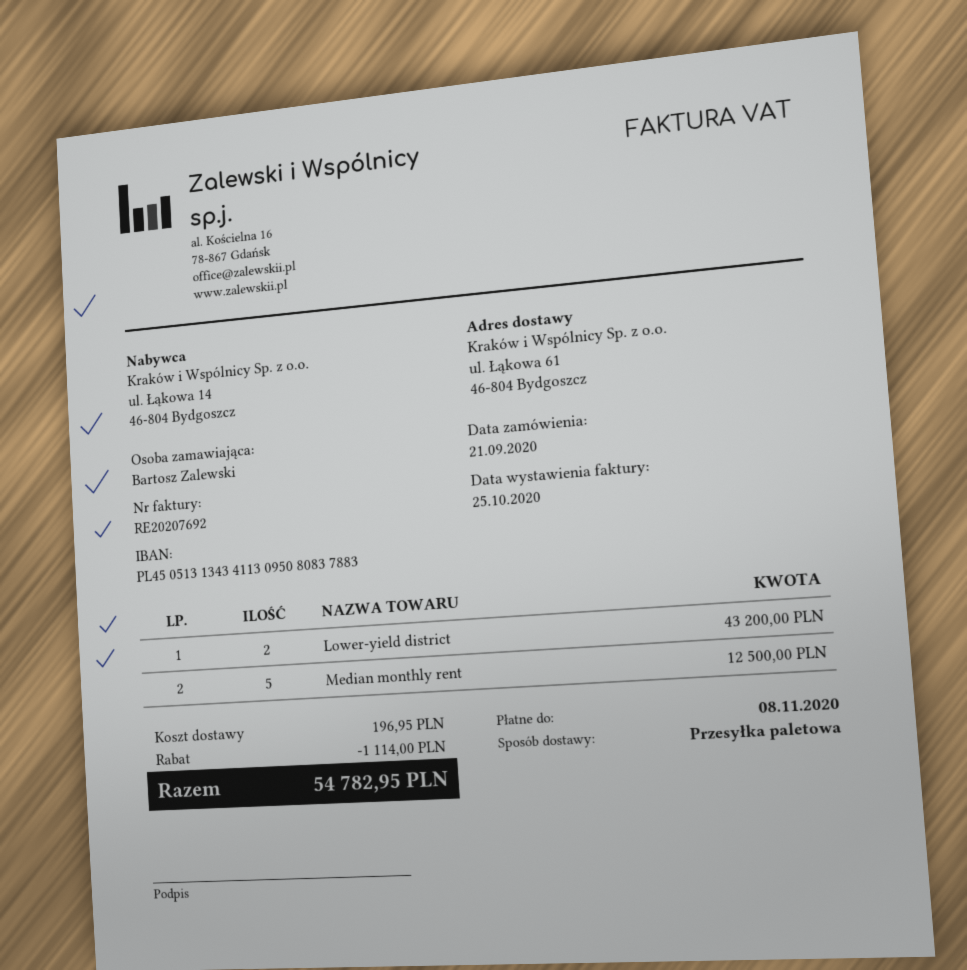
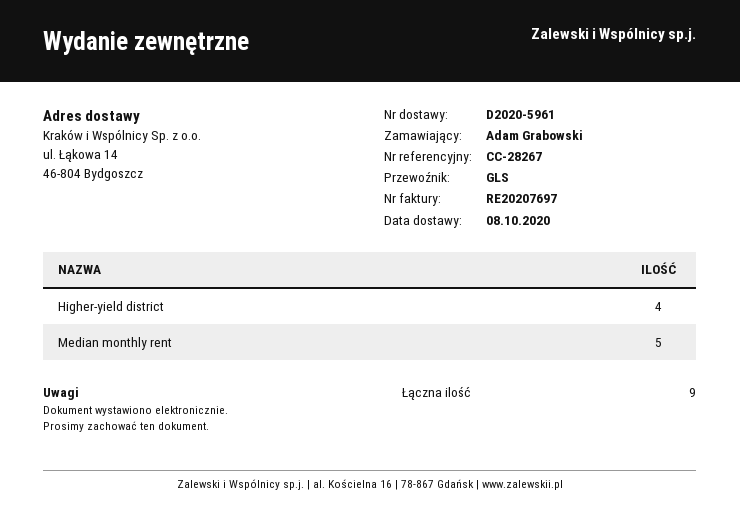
invoice number: RE20207692 -> RE20207697
ordered by: Bartosz Zalewski -> Adam Grabowski
shipping method: pallet freight -> GLS
ship to: ul. Łąkowa 61, 46-804 Bydgoszcz -> ul. Łąkowa 14, 46-804 Bydgoszcz
Lower-yield district: 2 -> none
Higher-yield district: none -> 4

